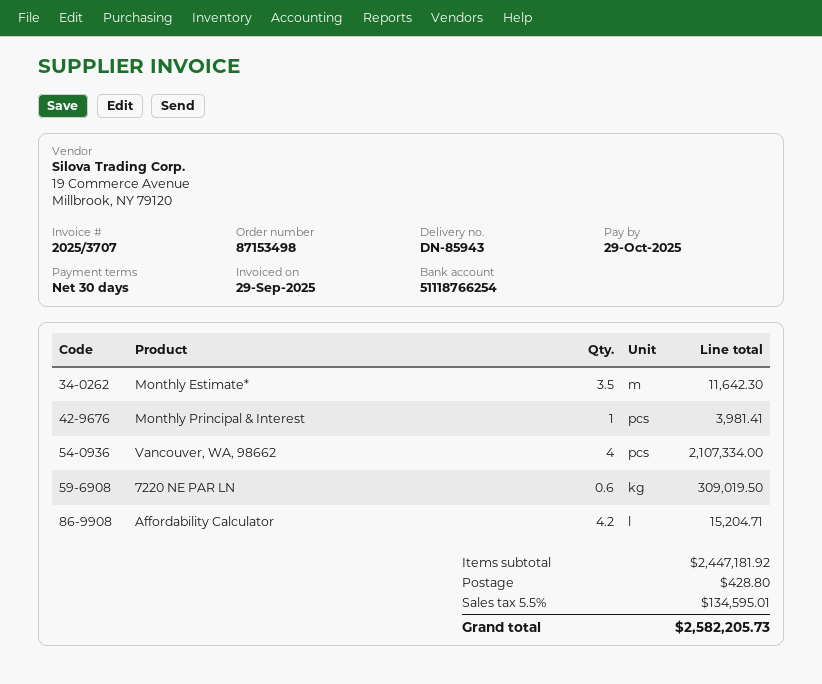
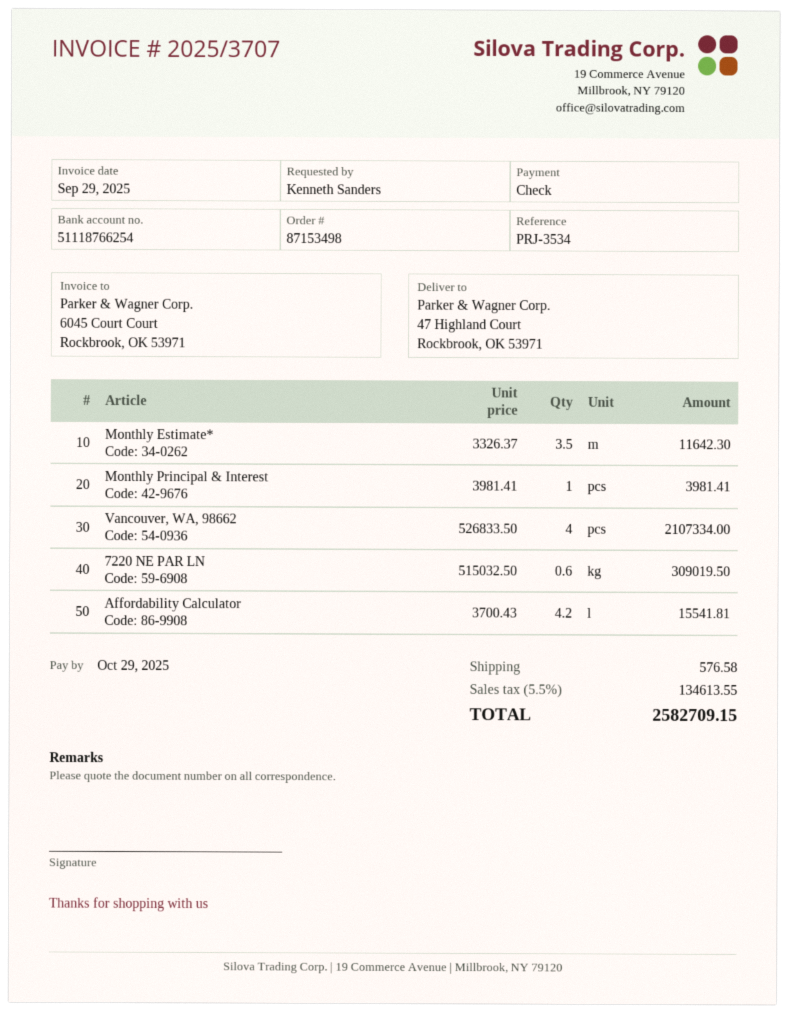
Affordability Calculator: 4.2 for 15204.71 -> 4.2 for 15541.81
shipping: 428.80 -> 576.58
tax: 5.5% = 134595.01 -> 5.5% = 134613.55
total: 2582205.73 -> 2582709.15

